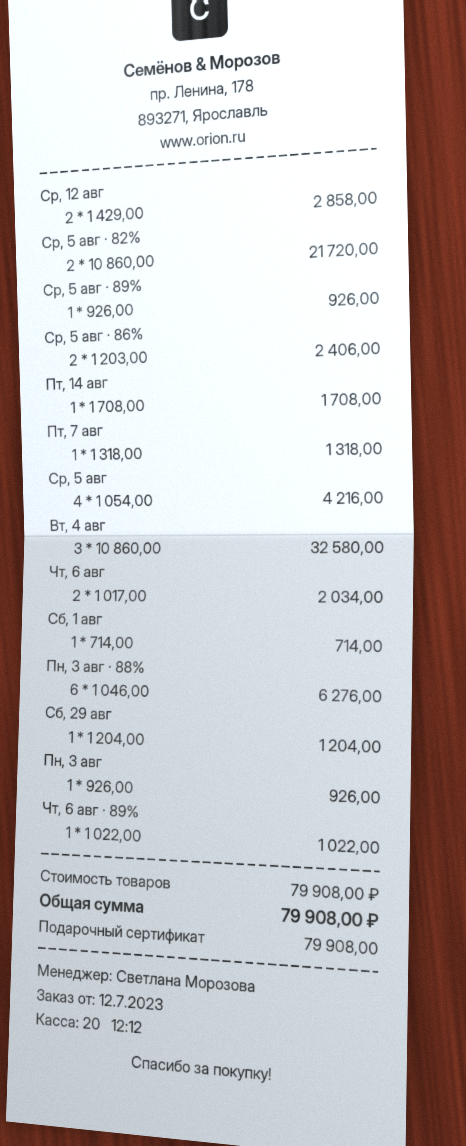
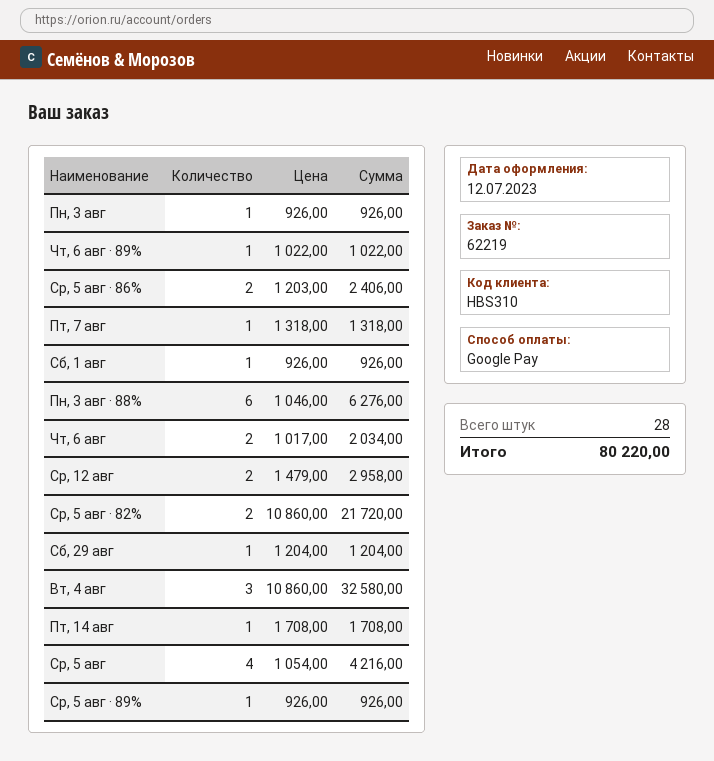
payment method: gift card -> Google Pay
Ср, 12 авг: 2 x 1429.00 = 2858.00 -> 2 x 1479.00 = 2958.00
Сб, 1 авг: 1 x 714.00 = 714.00 -> 1 x 926.00 = 926.00
total: 79908.00 -> 80220.00

